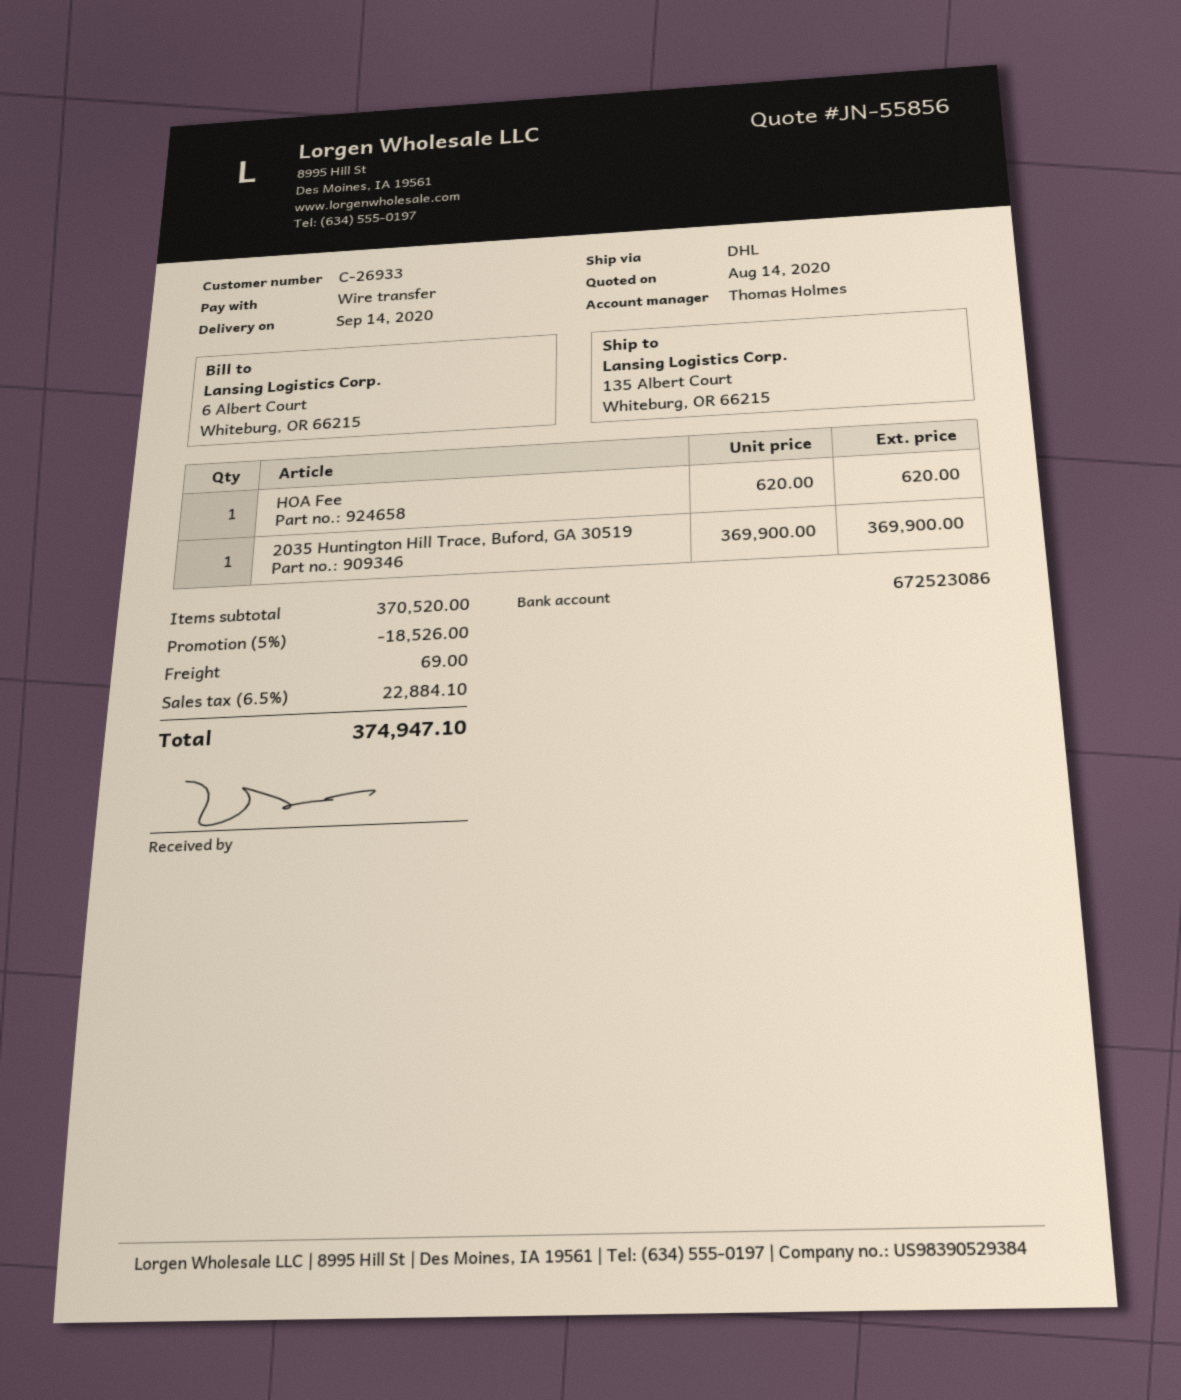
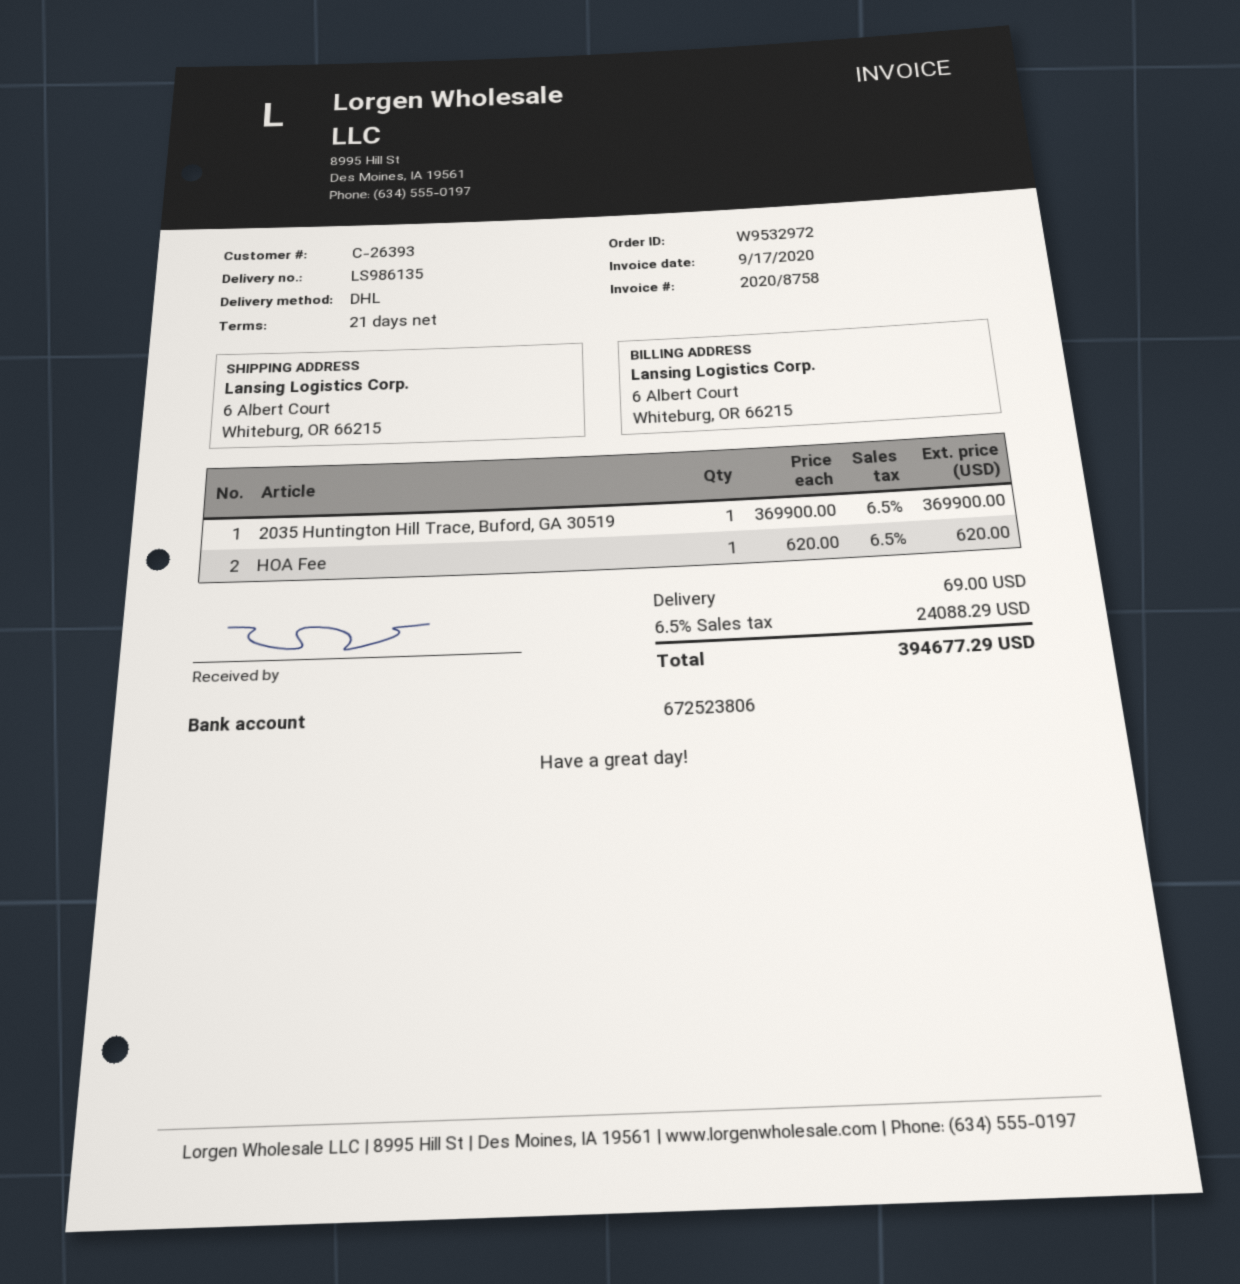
customer number: C-26933 -> C-26393
bank account: 672523086 -> 672523806
ship to: 135 Albert Court, Whiteburg, OR 66215 -> 6 Albert Court, Whiteburg, OR 66215
discount: 5% = 18526.00 -> none
tax: 6.5% = 22884.10 -> 6.5% = 24088.29
total: 374947.10 -> 394677.29

